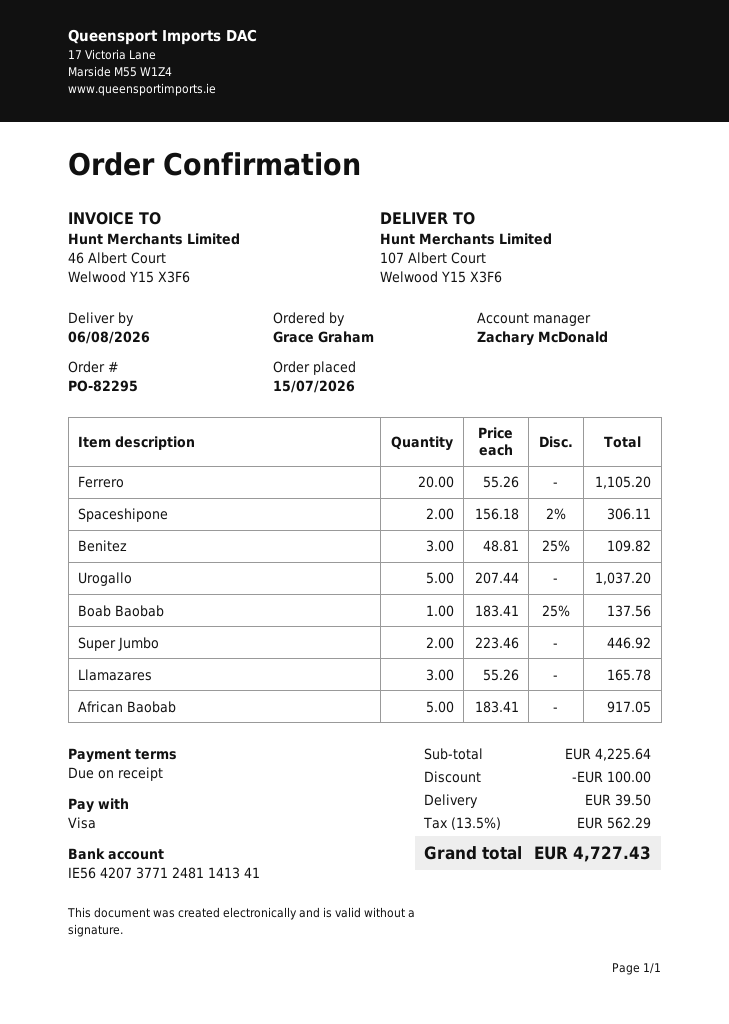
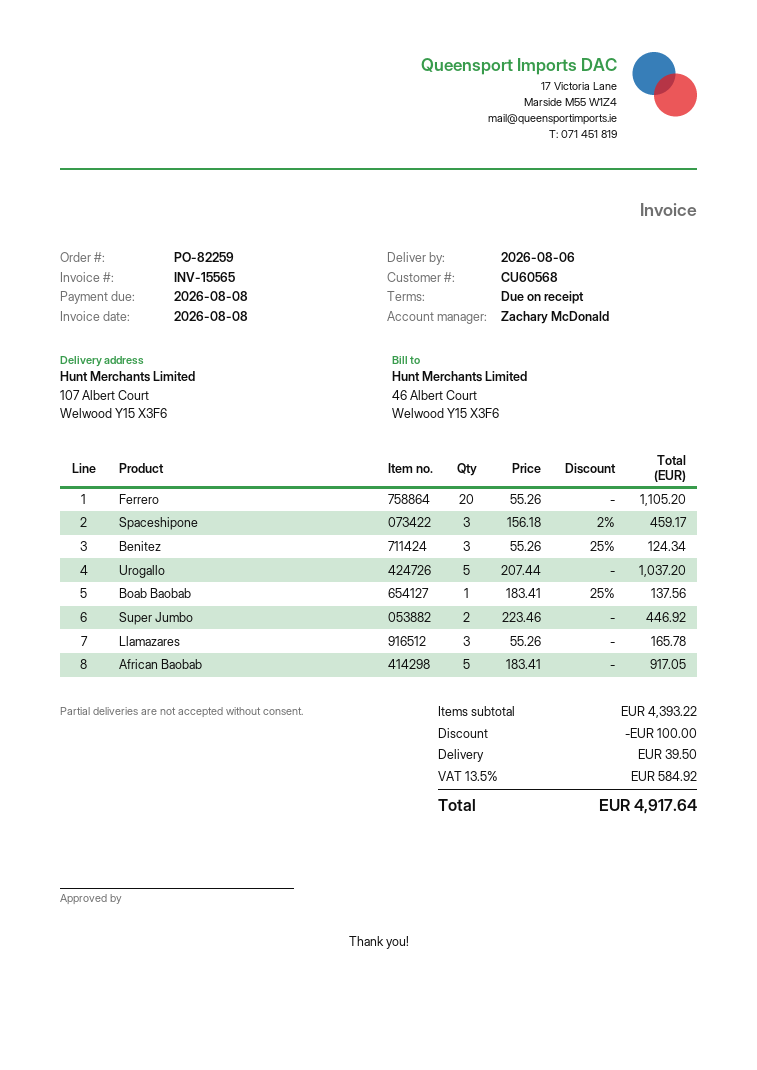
order number: PO-82295 -> PO-82259
Spaceshipone: 2 x 156.18 - 2% = 306.11 -> 3 x 156.18 - 2% = 459.17
Benitez: 3 x 48.81 - 25% = 109.82 -> 3 x 55.26 - 25% = 124.34
subtotal: 4225.64 -> 4393.22
tax: 13.5% = 562.29 -> 13.5% = 584.92
total: 4727.43 -> 4917.64

